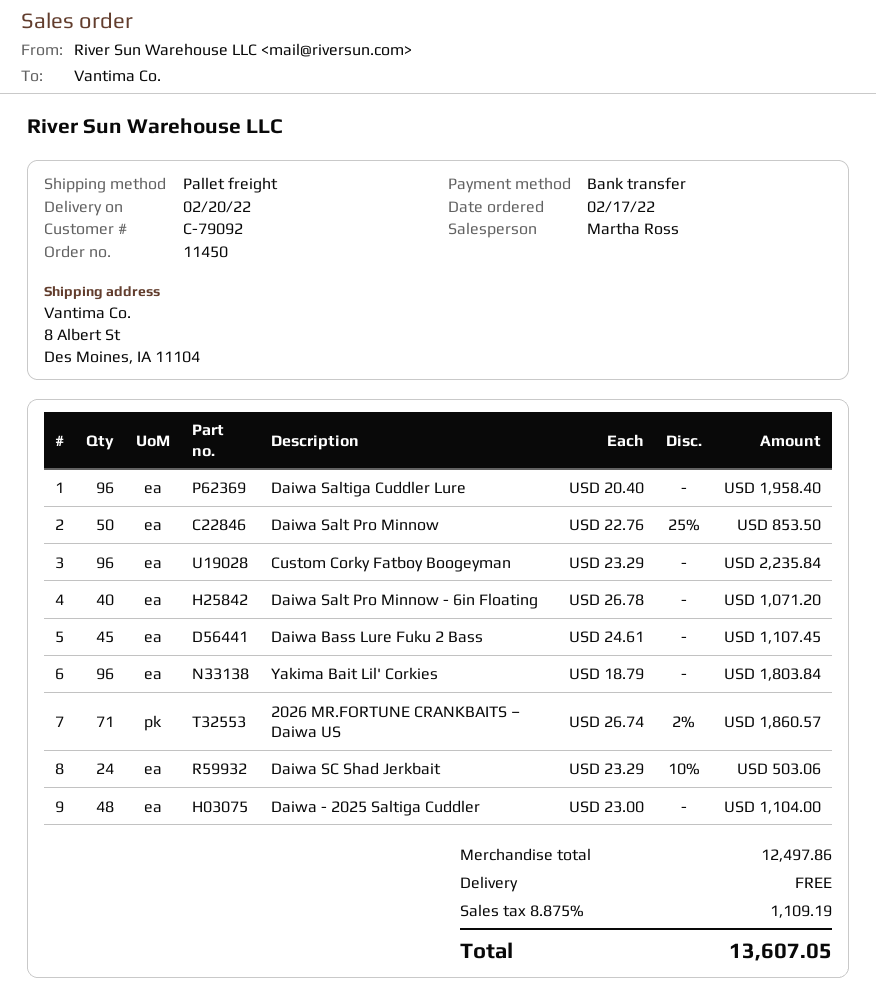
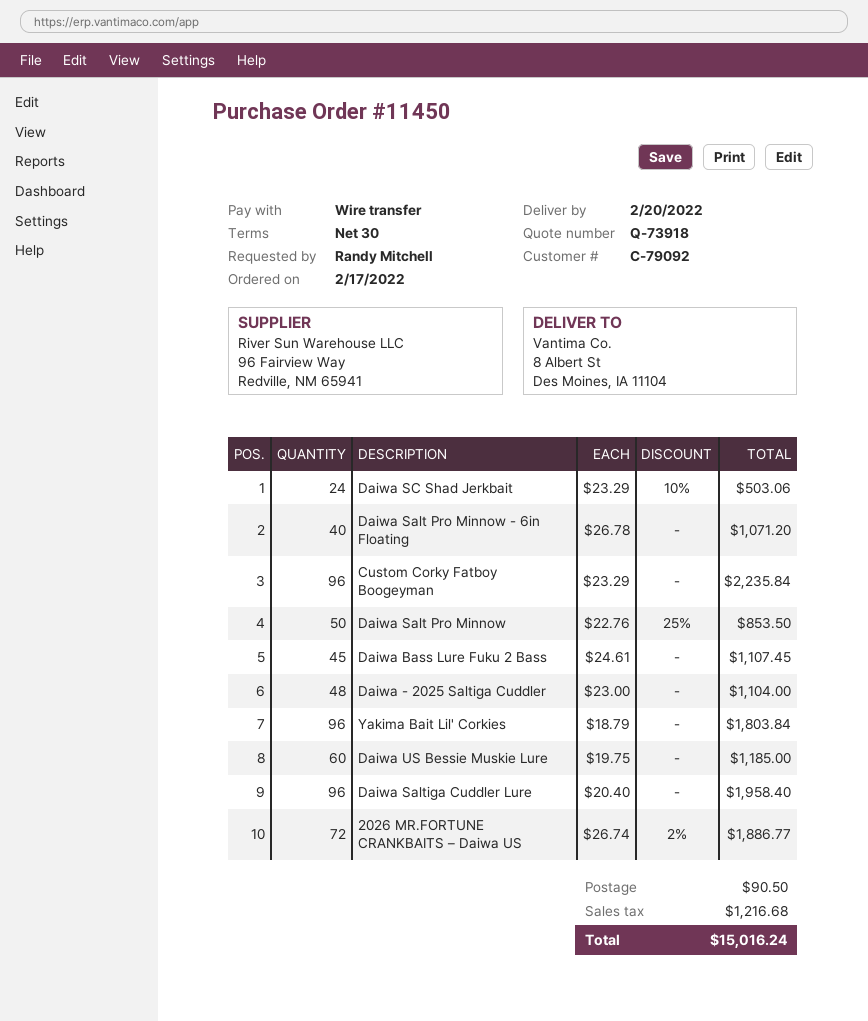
2026 MR.FORTUNE CRANKBAITS – Daiwa US: 71 x 26.74 - 2% = 1860.57 -> 72 x 26.74 - 2% = 1886.77
Daiwa US Bessie Muskie Lure: none -> 60 x 19.75 = 1185.00
shipping: 0.00 -> 90.50
tax: 1109.19 -> 1216.68
total: 13607.05 -> 15016.24

